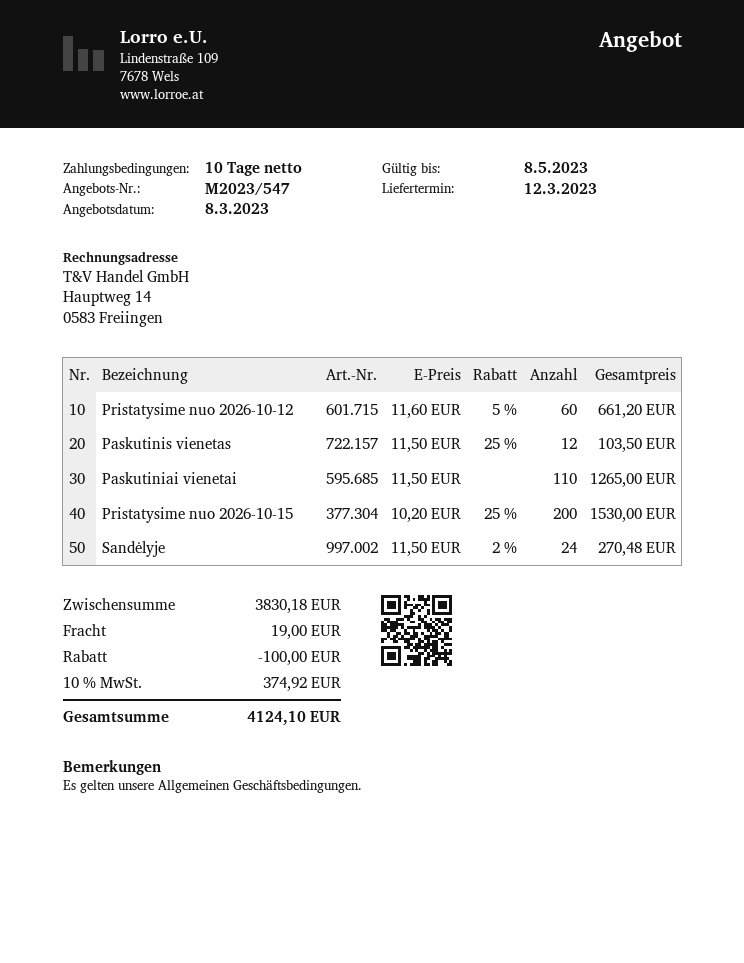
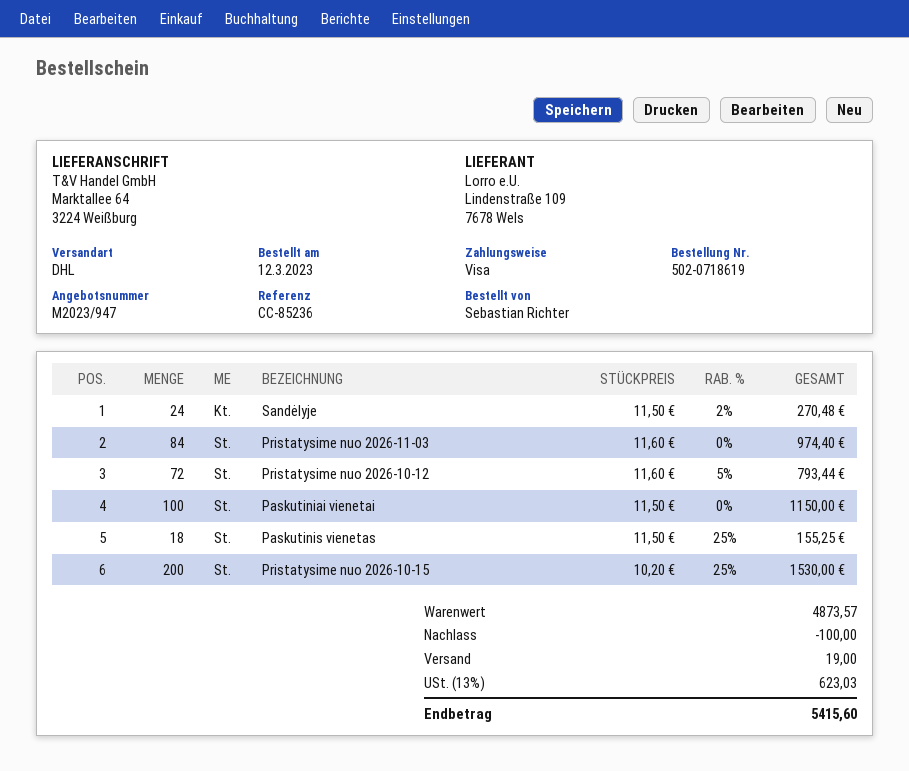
quote number: M2023/547 -> M2023/947
Pristatysime nuo 2026‑10‑12: 60 x 11.60 - 5% = 661.20 -> 72 x 11.60 - 5% = 793.44
Paskutinis vienetas: 12 x 11.50 - 25% = 103.50 -> 18 x 11.50 - 25% = 155.25
Paskutiniai vienetai: 110 x 11.50 = 1265.00 -> 100 x 11.50 = 1150.00
Pristatysime nuo 2026‑11‑03: none -> 84 x 11.60 = 974.40
subtotal: 3830.18 -> 4873.57
tax: 10% = 374.92 -> 13% = 623.03
total: 4124.10 -> 5415.60

